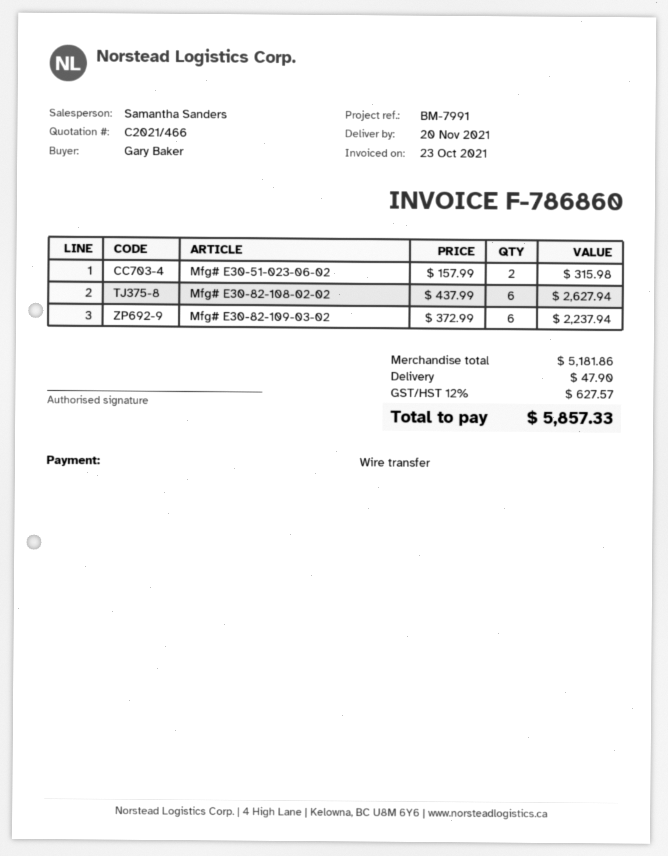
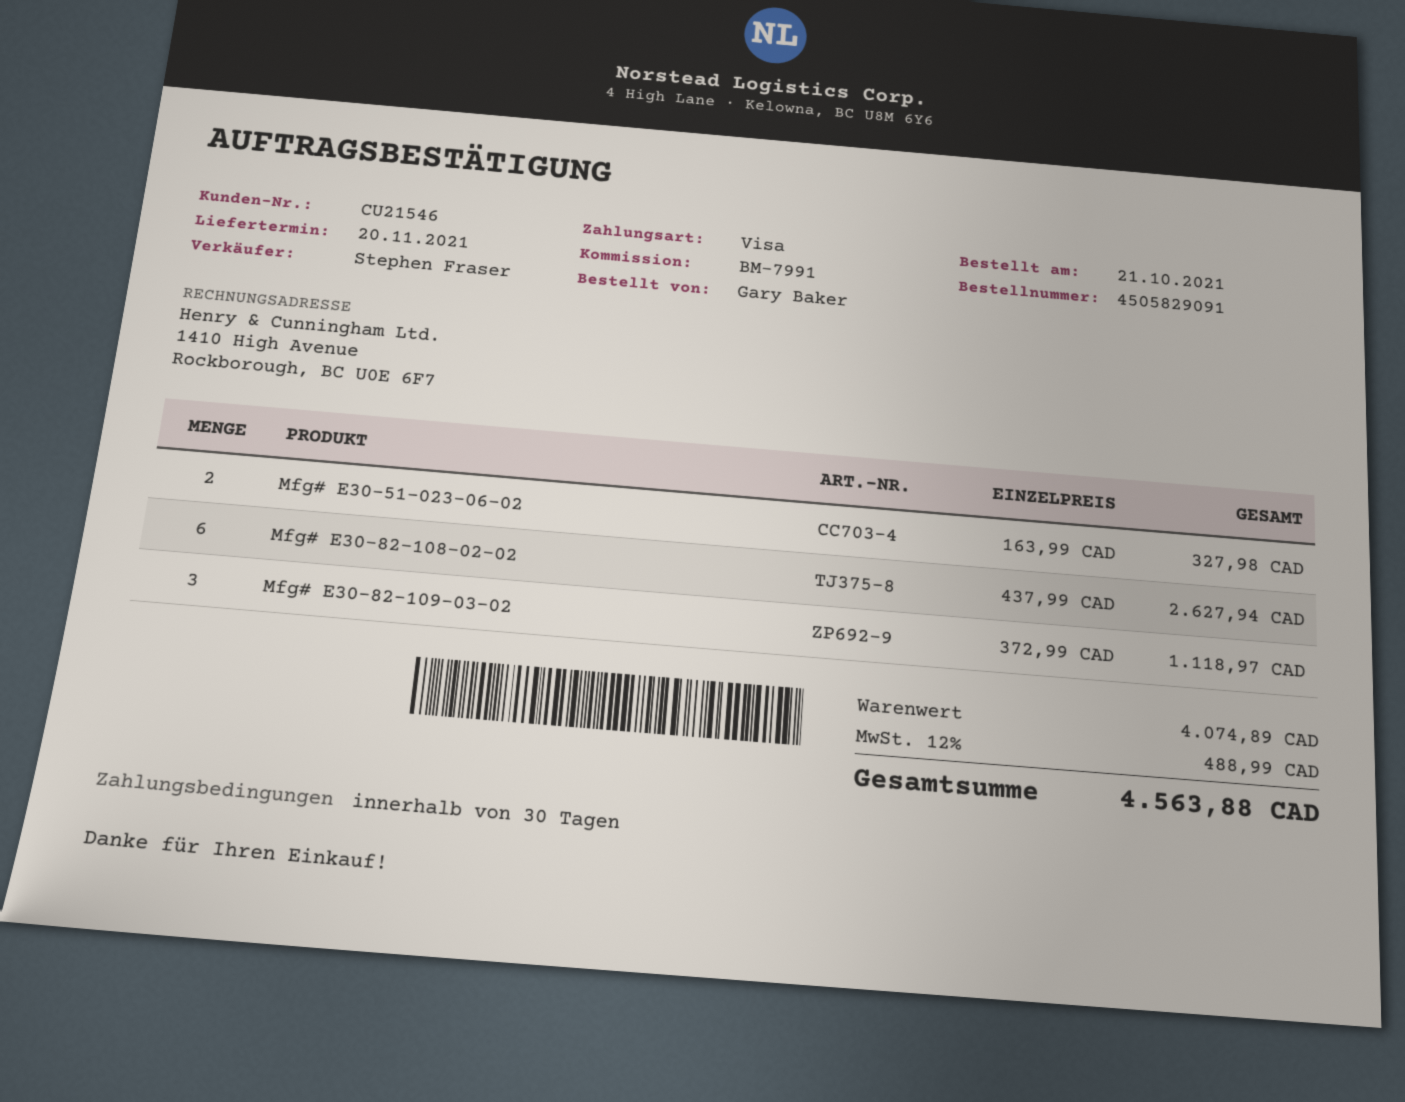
sales rep: Samantha Sanders -> Stephen Fraser
payment method: bank transfer -> Visa
Mfg# E30-51-023-06-02: 2 x 157.99 = 315.98 -> 2 x 163.99 = 327.98
Mfg# E30-82-109-03-02: 6 x 372.99 = 2237.94 -> 3 x 372.99 = 1118.97
subtotal: 5181.86 -> 4074.89
shipping: 47.90 -> none
tax: 12% = 627.57 -> 12% = 488.99
total: 5857.33 -> 4563.88

